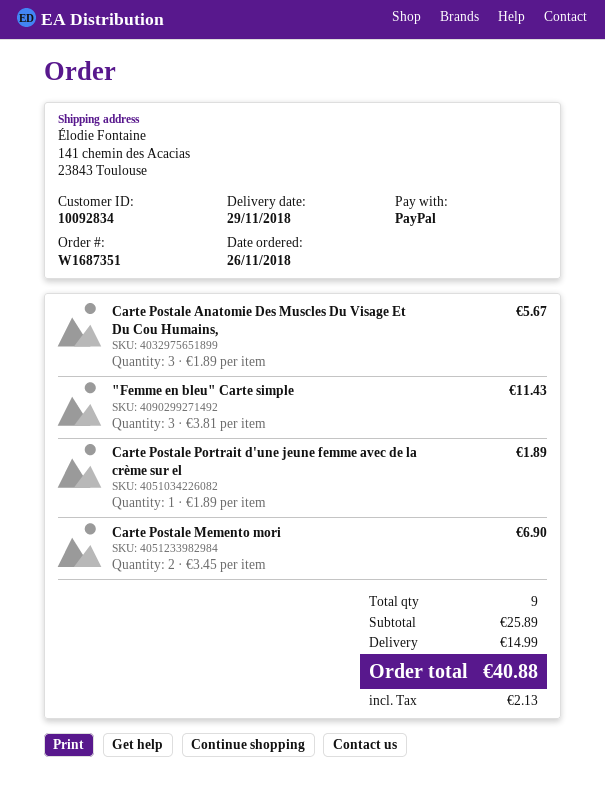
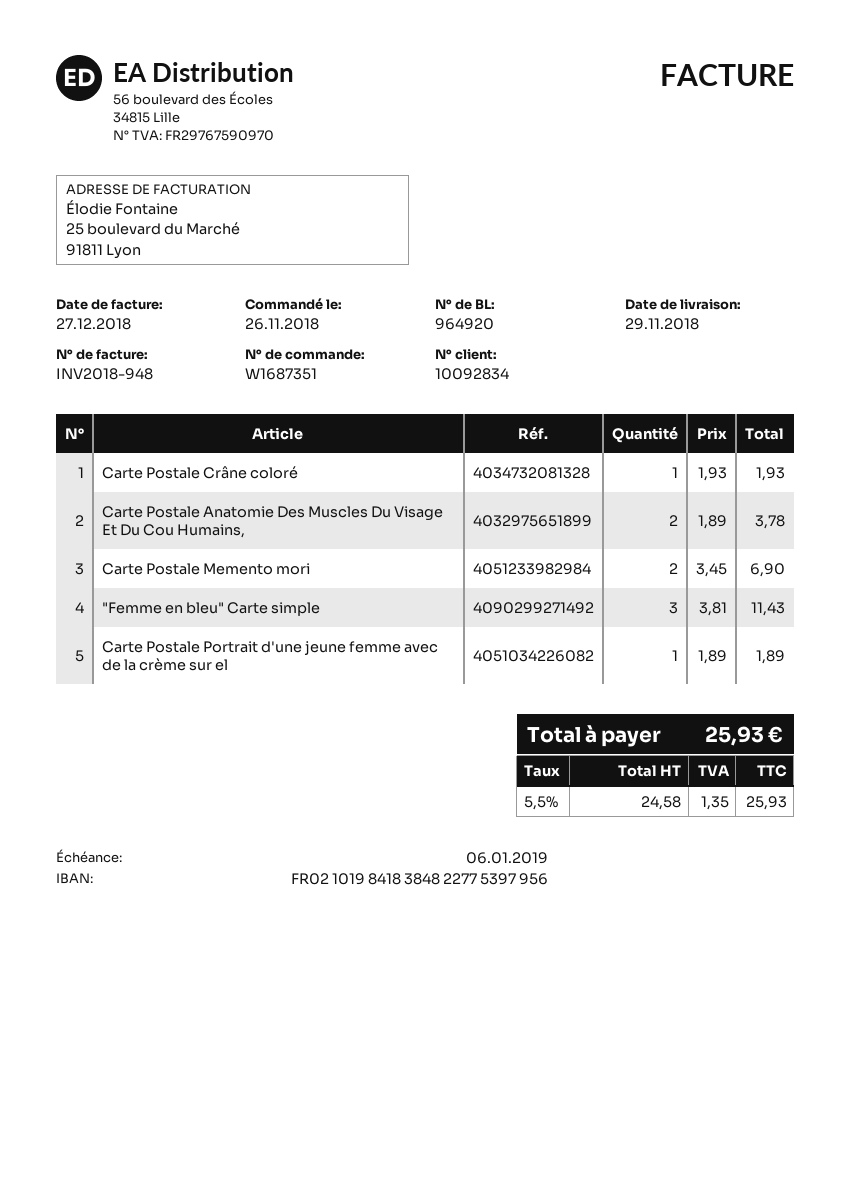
Carte Postale Anatomie Des Muscles Du Visage Et Du Cou Humains,: 3 x 1.89 = 5.67 -> 2 x 1.89 = 3.78
Carte Postale Crâne coloré: none -> 1 x 1.93 = 1.93
shipping: 14.99 -> none
tax: 2.13 -> 1.35
total: 40.88 -> 25.93

